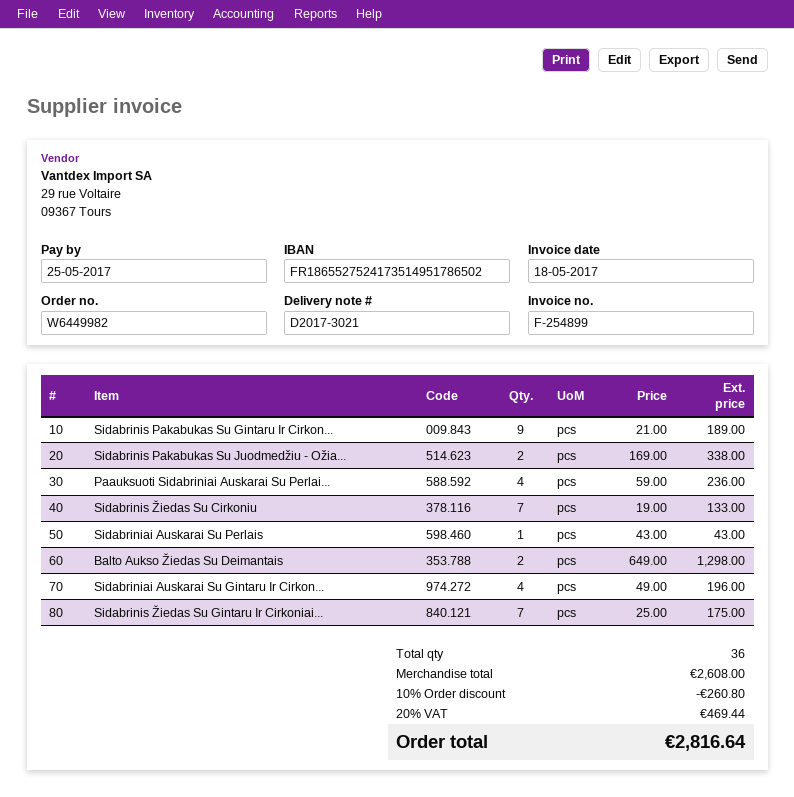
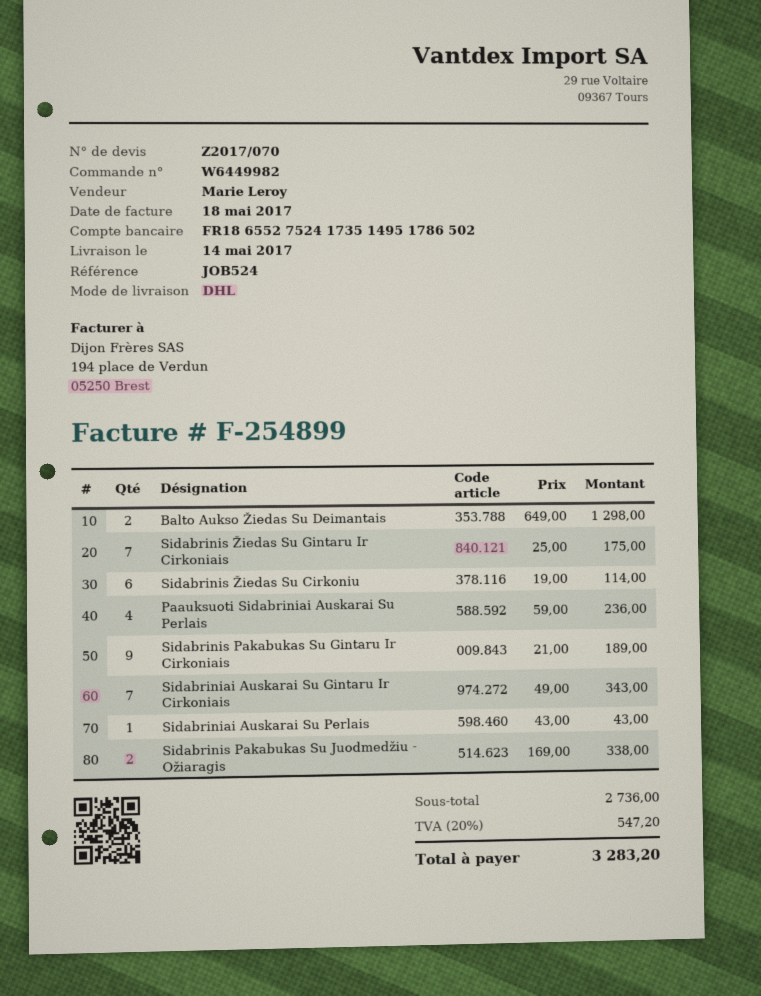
Sidabrinis Žiedas Su Cirkoniu: 7 x 19.00 = 133.00 -> 6 x 19.00 = 114.00
Sidabriniai Auskarai Su Gintaru Ir Cirkon...: 4 x 49.00 = 196.00 -> 7 x 49.00 = 343.00
subtotal: 2608.00 -> 2736.00
discount: 10% = 260.80 -> none
tax: 20% = 469.44 -> 20% = 547.20
total: 2816.64 -> 3283.20

